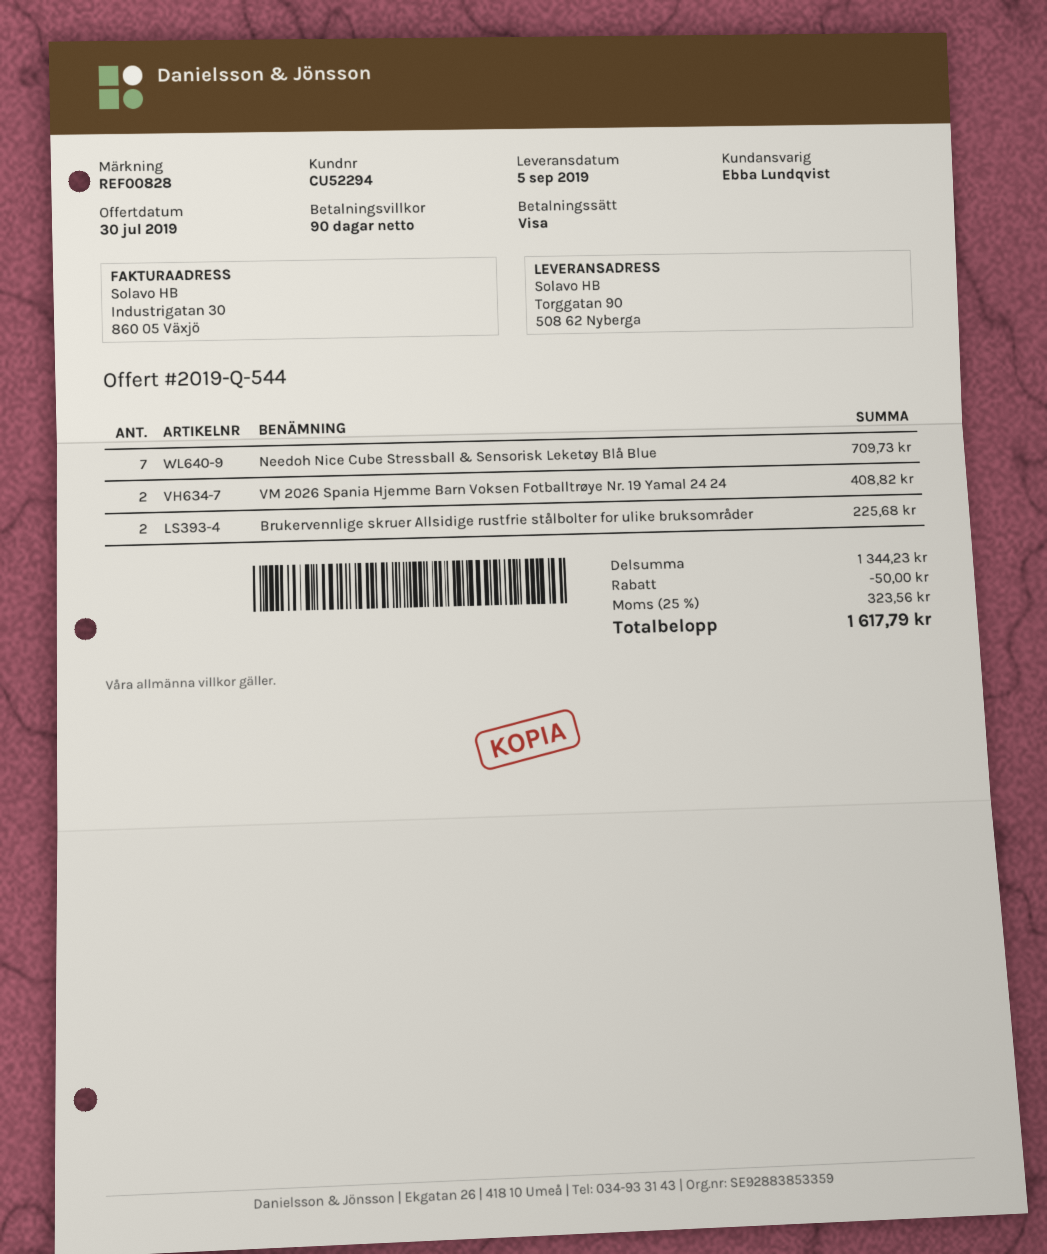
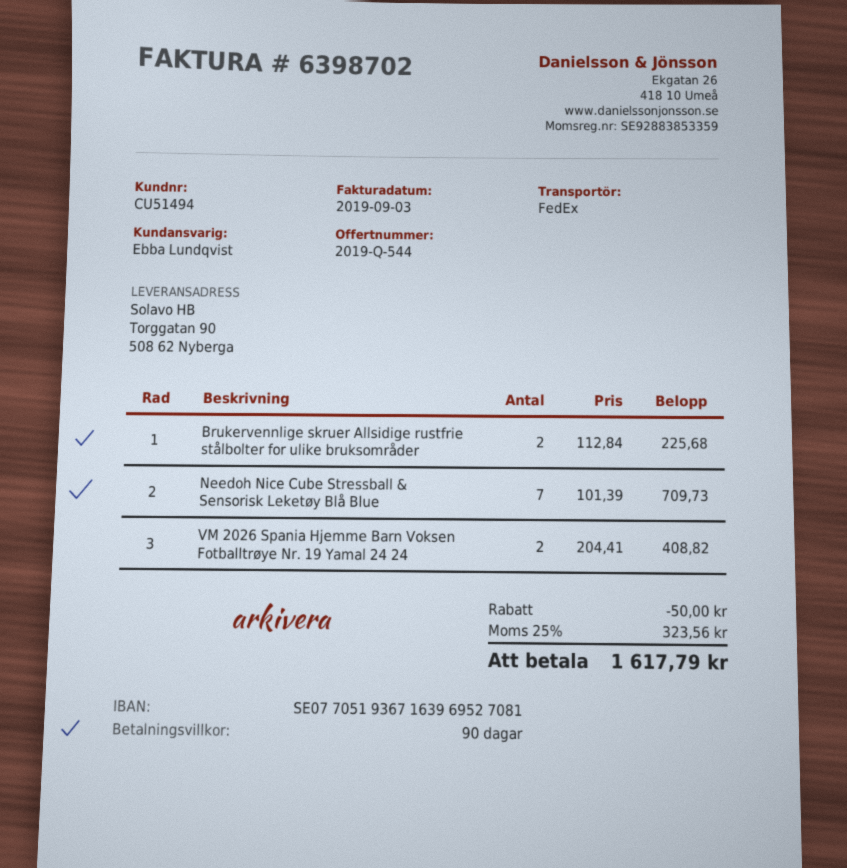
customer number: CU52294 -> CU51494

